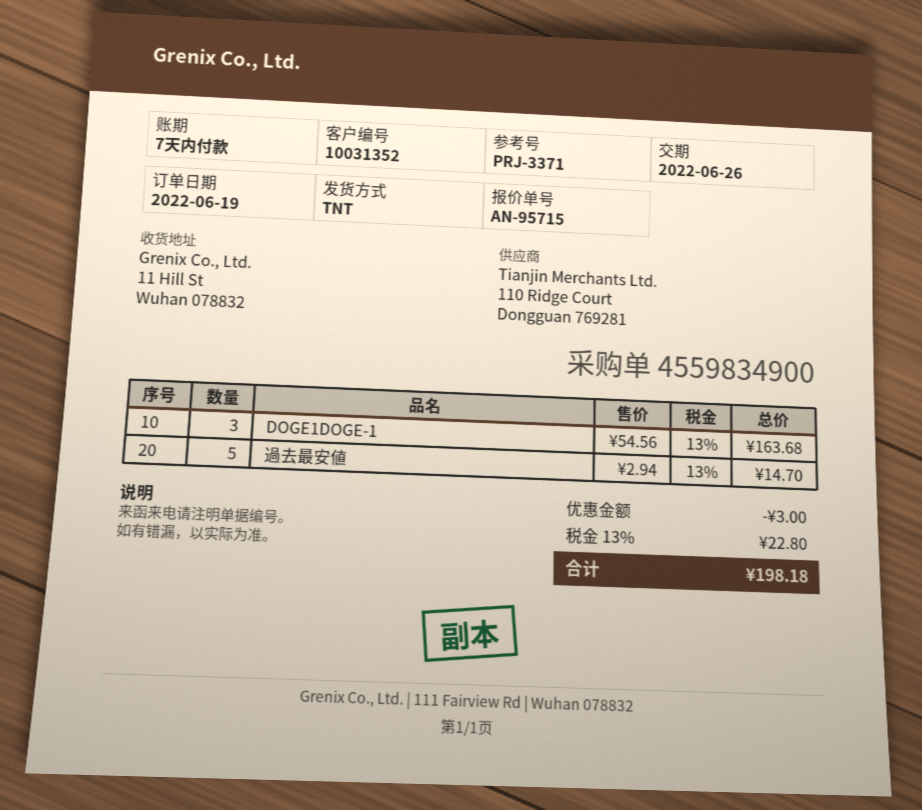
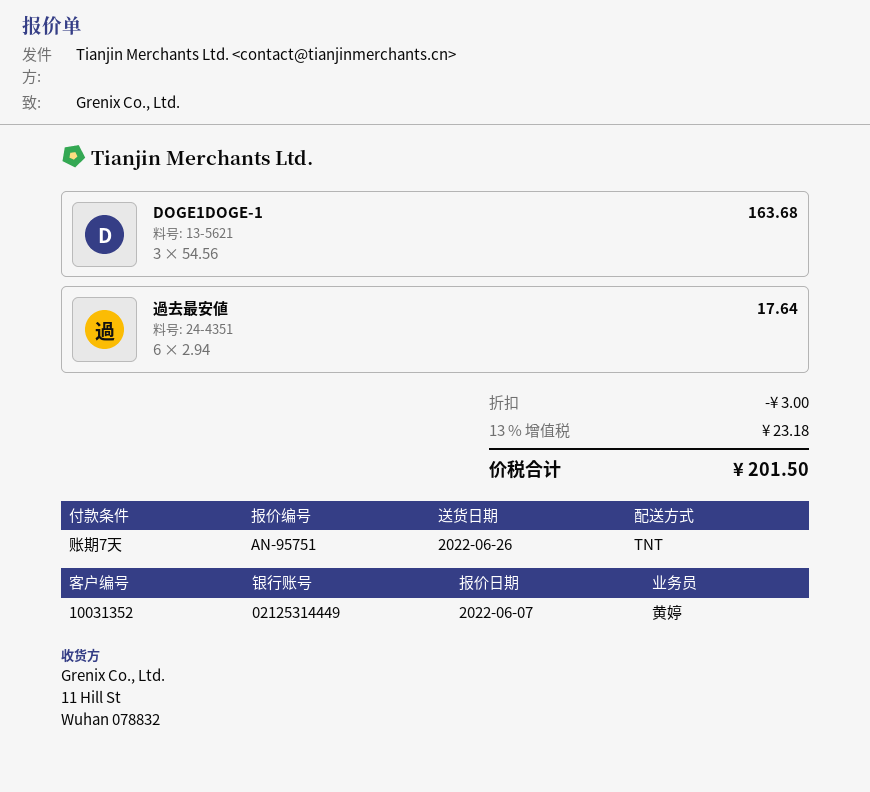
quote number: AN-95715 -> AN-95751
過去最安値: 5 x 2.94 = 14.70 -> 6 x 2.94 = 17.64
tax: 13% = 22.80 -> 13% = 23.18
total: 198.18 -> 201.50

